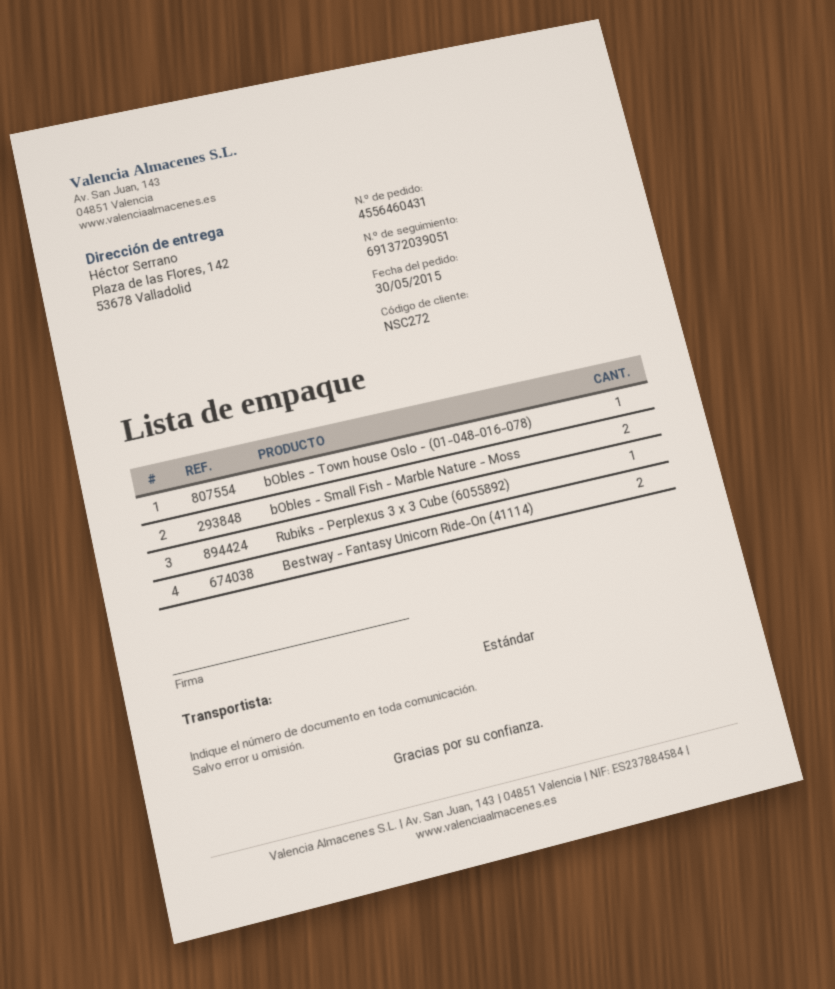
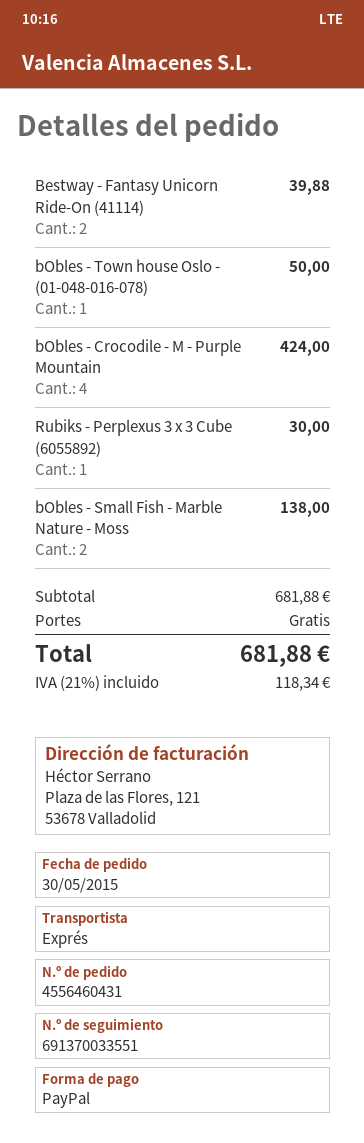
shipping method: standard -> express
tracking number: 691372039051 -> 691370033551
bObles - Crocodile - M - Purple Mountain: none -> 4

